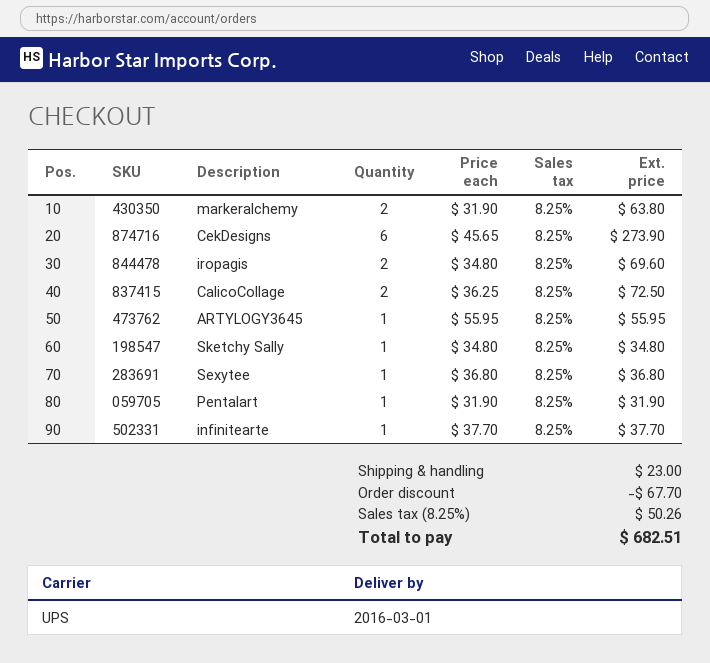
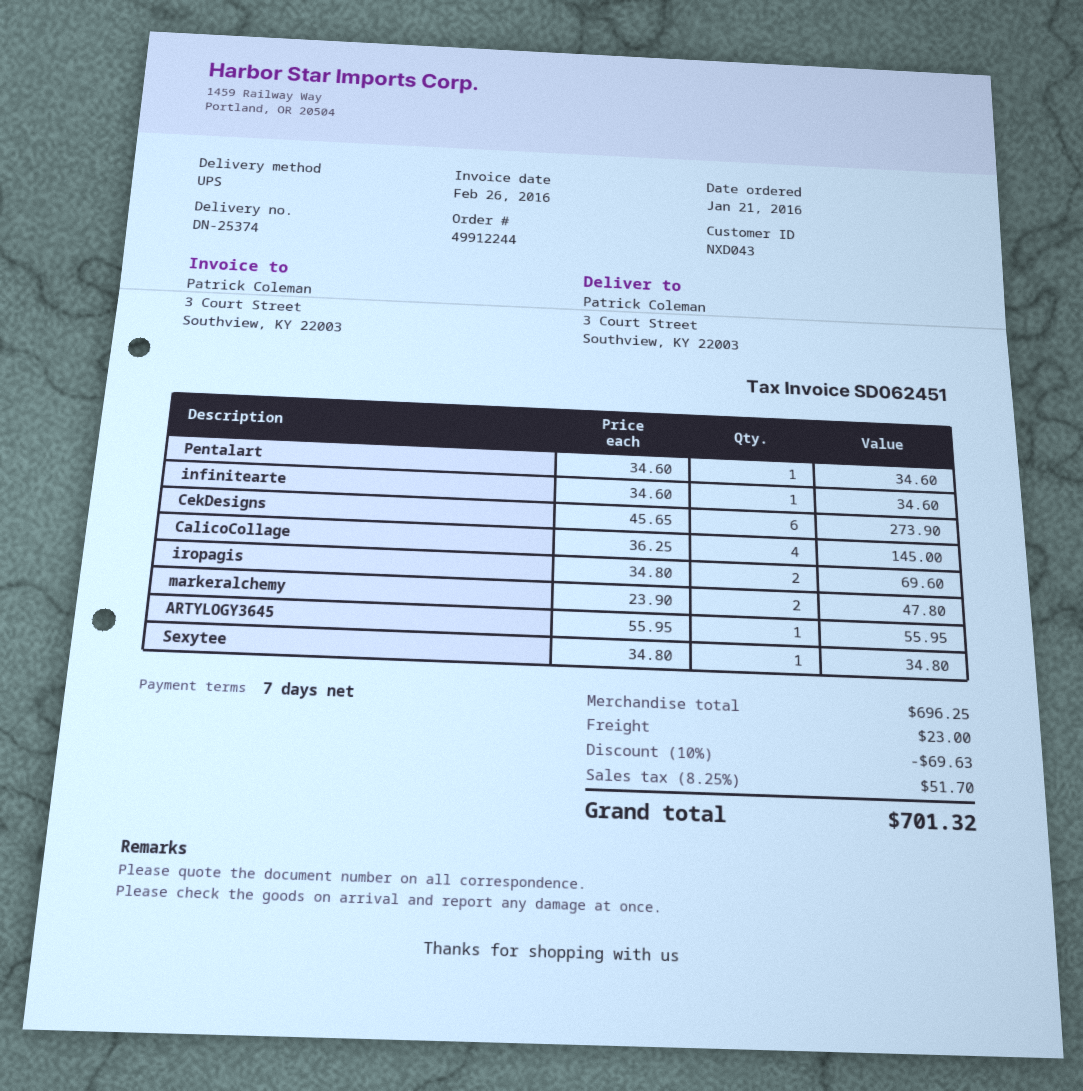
markeralchemy: 2 x 31.90 = 63.80 -> 2 x 23.90 = 47.80
CalicoCollage: 2 x 36.25 = 72.50 -> 4 x 36.25 = 145.00
Sketchy Sally: 1 x 34.80 = 34.80 -> none
Sexytee: 1 x 36.80 = 36.80 -> 1 x 34.80 = 34.80
Pentalart: 1 x 31.90 = 31.90 -> 1 x 34.60 = 34.60
infinitearte: 1 x 37.70 = 37.70 -> 1 x 34.60 = 34.60
discount: 67.70 -> 69.63
tax: 8.25% = 50.26 -> 8.25% = 51.70
total: 682.51 -> 701.32

